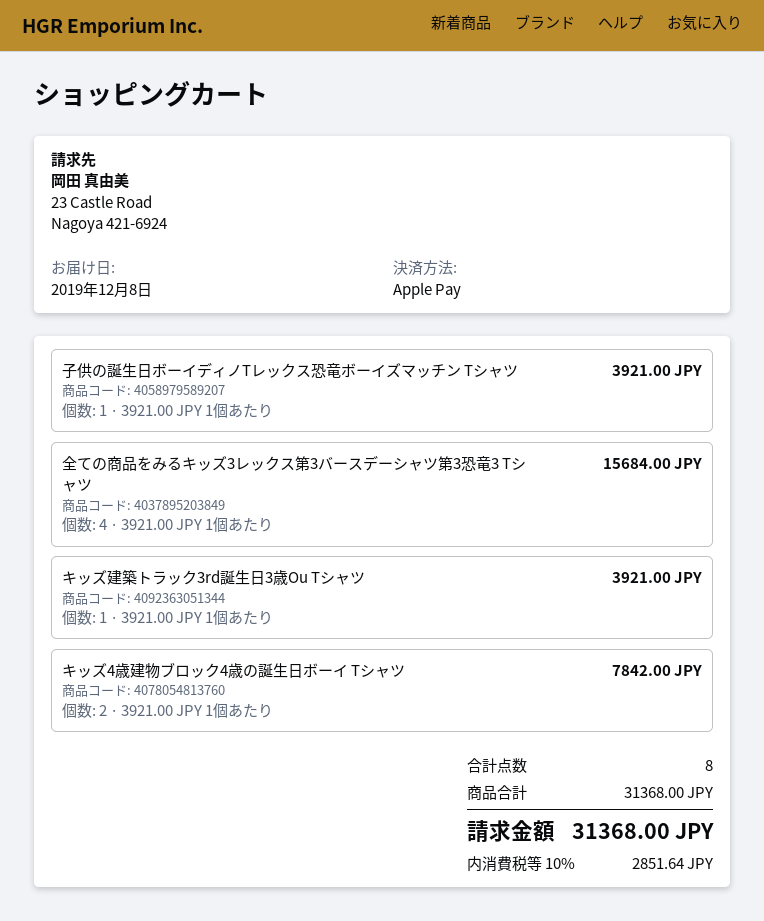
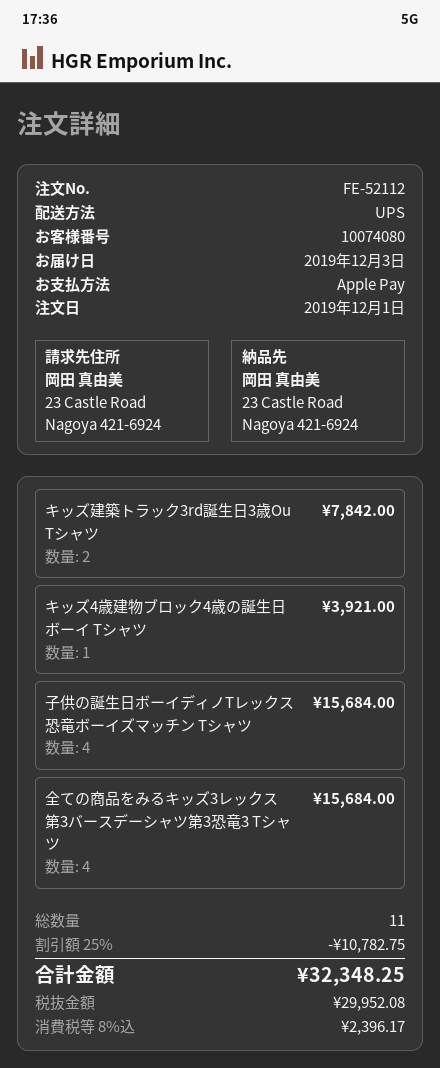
delivery date: 2019-12-08 -> 2019-12-03
子供の誕生日ボーイディノTレックス恐竜ボーイズマッチン Tシャツ: 1 for 3921.00 -> 4 for 15684.00
キッズ建築トラック3rd誕生日3歳Ou Tシャツ: 1 for 3921.00 -> 2 for 7842.00
キッズ4歳建物ブロック4歳の誕生日ボーイ Tシャツ: 2 for 7842.00 -> 1 for 3921.00
total quantity: 8 -> 11
discount: none -> 25% = 10782.75
tax: 10% = 2851.64 -> 8% = 2396.17
total: 31368.00 -> 32348.25

